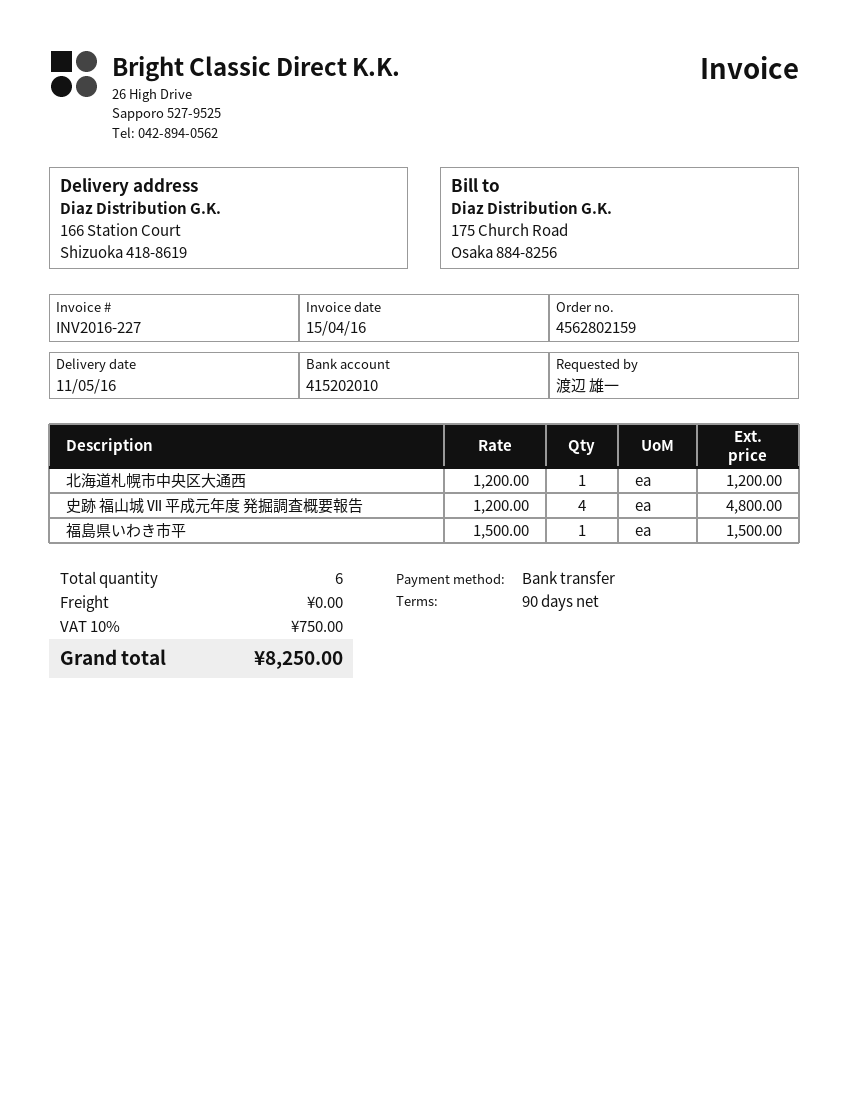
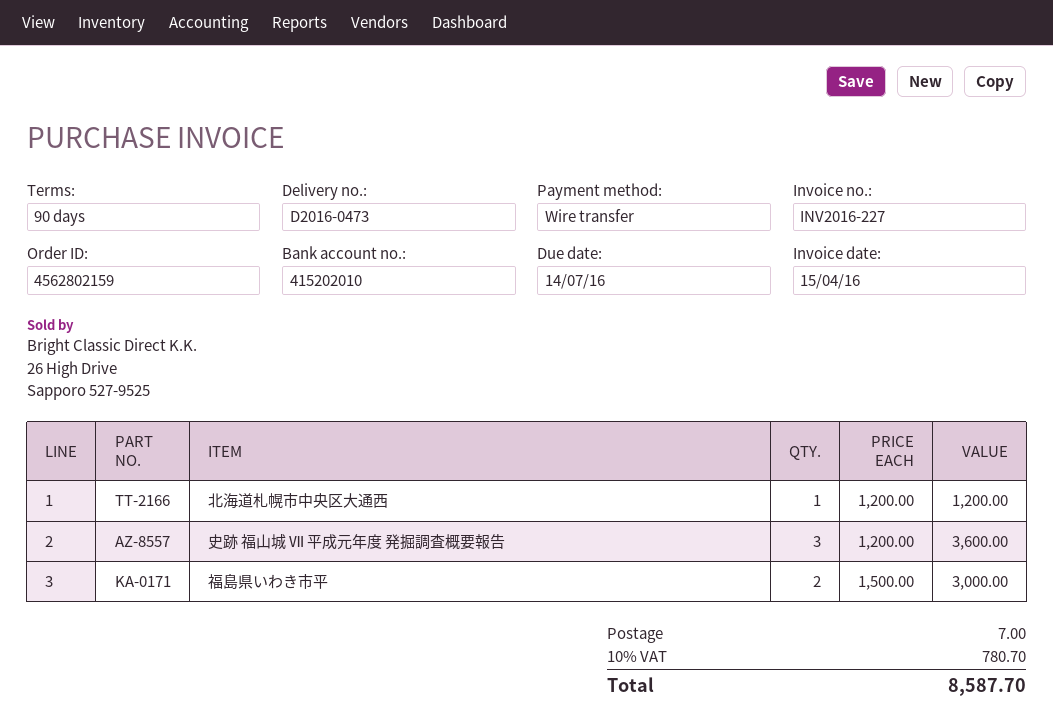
史跡 福山城 Ⅶ 平成元年度 発掘調査概要報告: 4 x 1200.00 = 4800.00 -> 3 x 1200.00 = 3600.00
福島県いわき市平: 1 x 1500.00 = 1500.00 -> 2 x 1500.00 = 3000.00
shipping: 0.00 -> 7.00
tax: 10% = 750.00 -> 10% = 780.70
total: 8250.00 -> 8587.70

